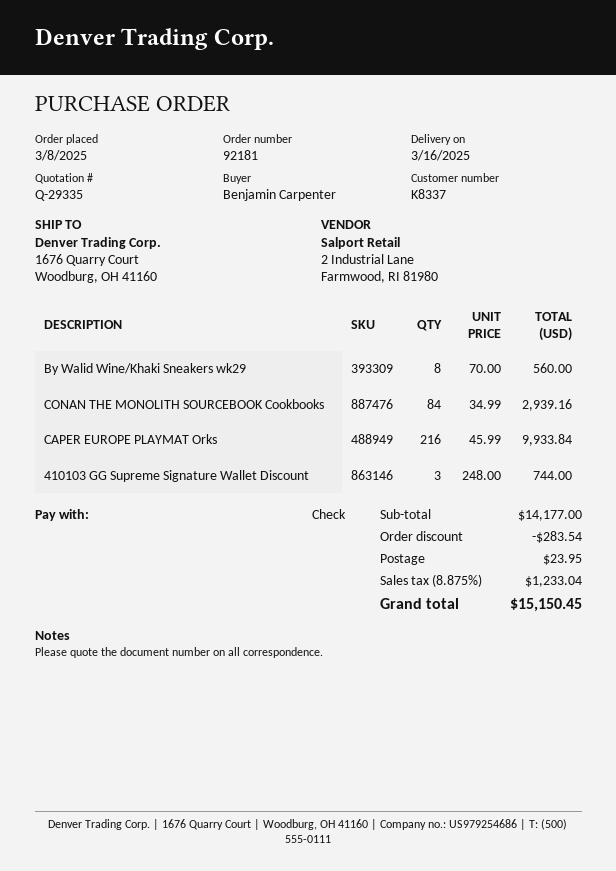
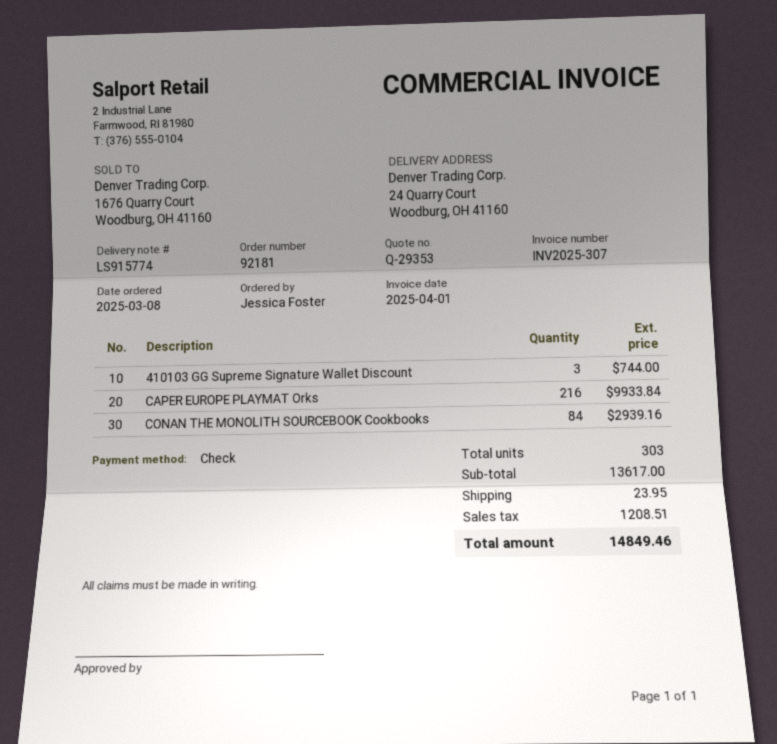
quote number: Q-29335 -> Q-29353
ordered by: Benjamin Carpenter -> Jessica Foster
ship to: 1676 Quarry Court, Woodburg, OH 41160 -> 24 Quarry Court, Woodburg, OH 41160
By Walid Wine/Khaki Sneakers wk29: 8 for 560.00 -> none
subtotal: 14177.00 -> 13617.00
discount: 283.54 -> none
tax: 1233.04 -> 1208.51
total: 15150.45 -> 14849.46

